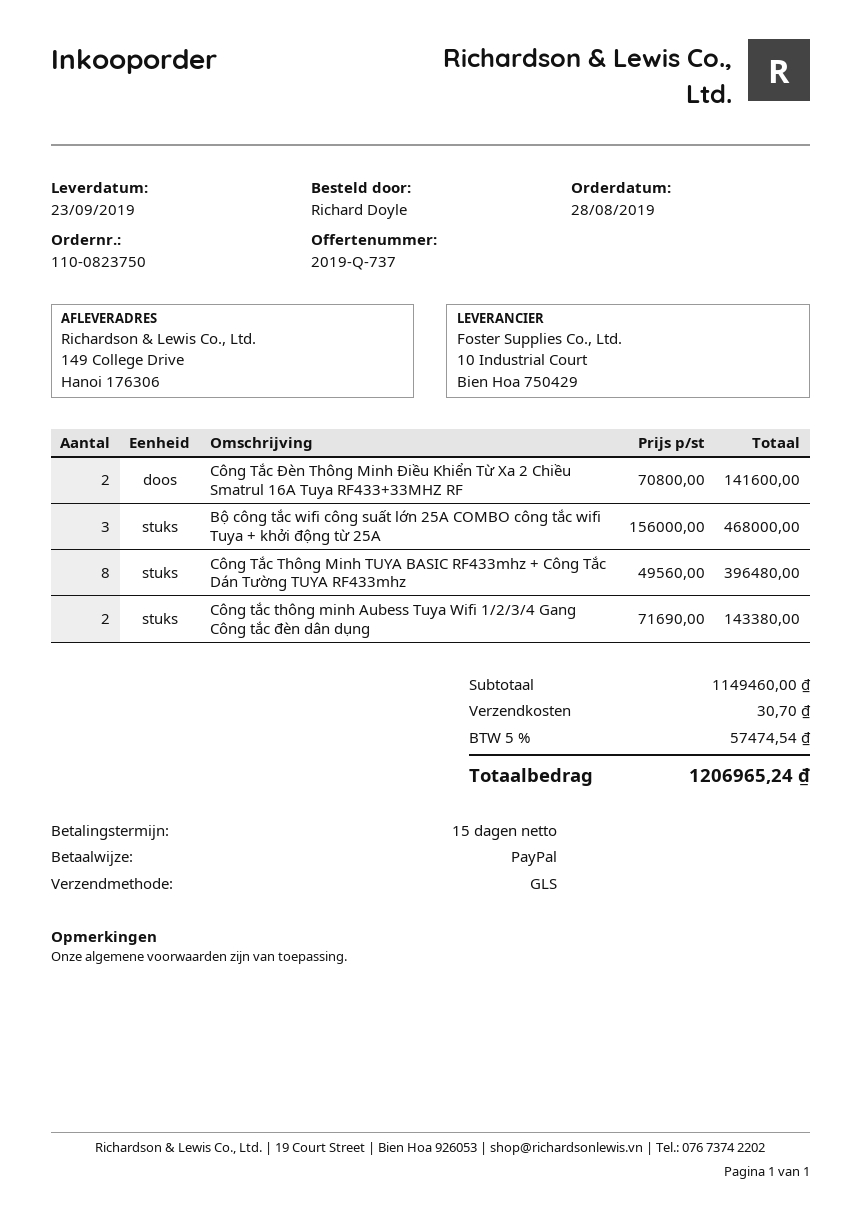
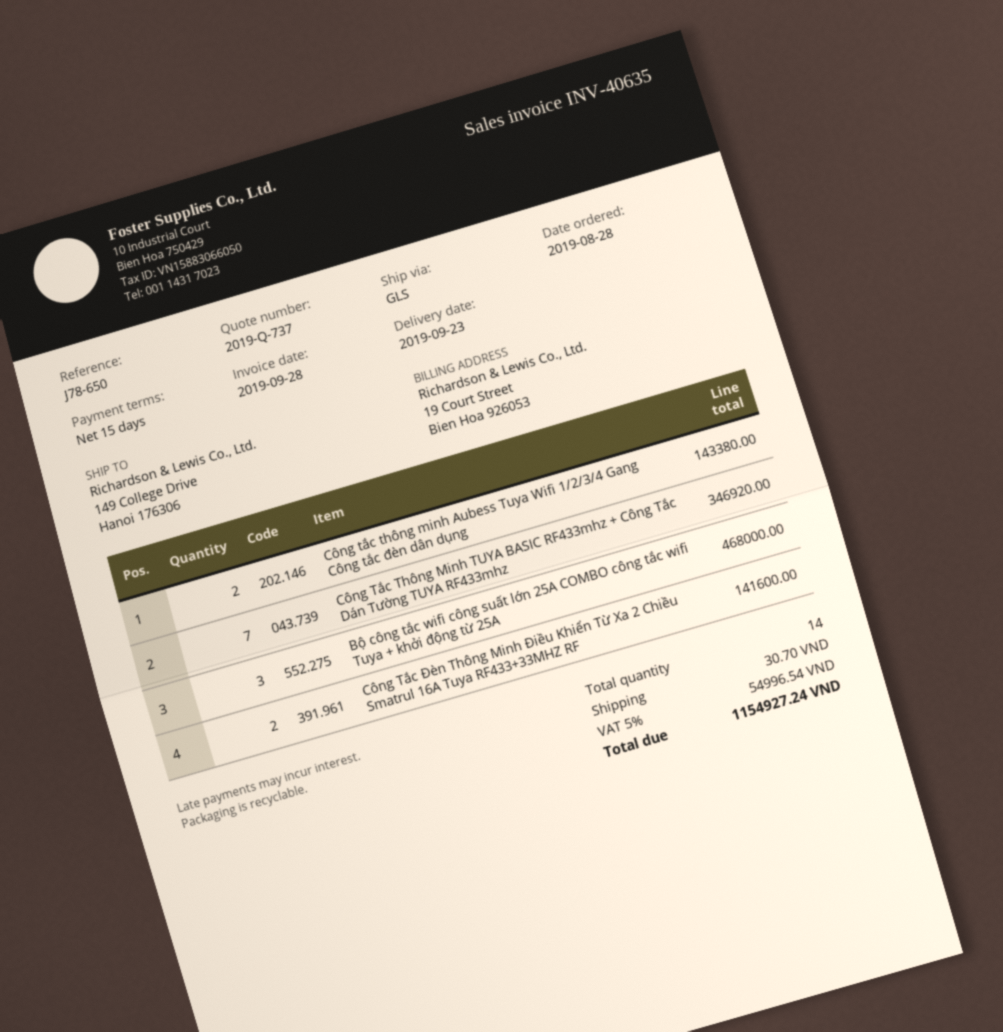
Công Tắc Thông Minh TUYA BASIC RF433mhz + Công Tắc Dán Tường TUYA RF433mhz: 8 for 396480.00 -> 7 for 346920.00
tax: 5% = 57474.54 -> 5% = 54996.54
total: 1206965.24 -> 1154927.24

